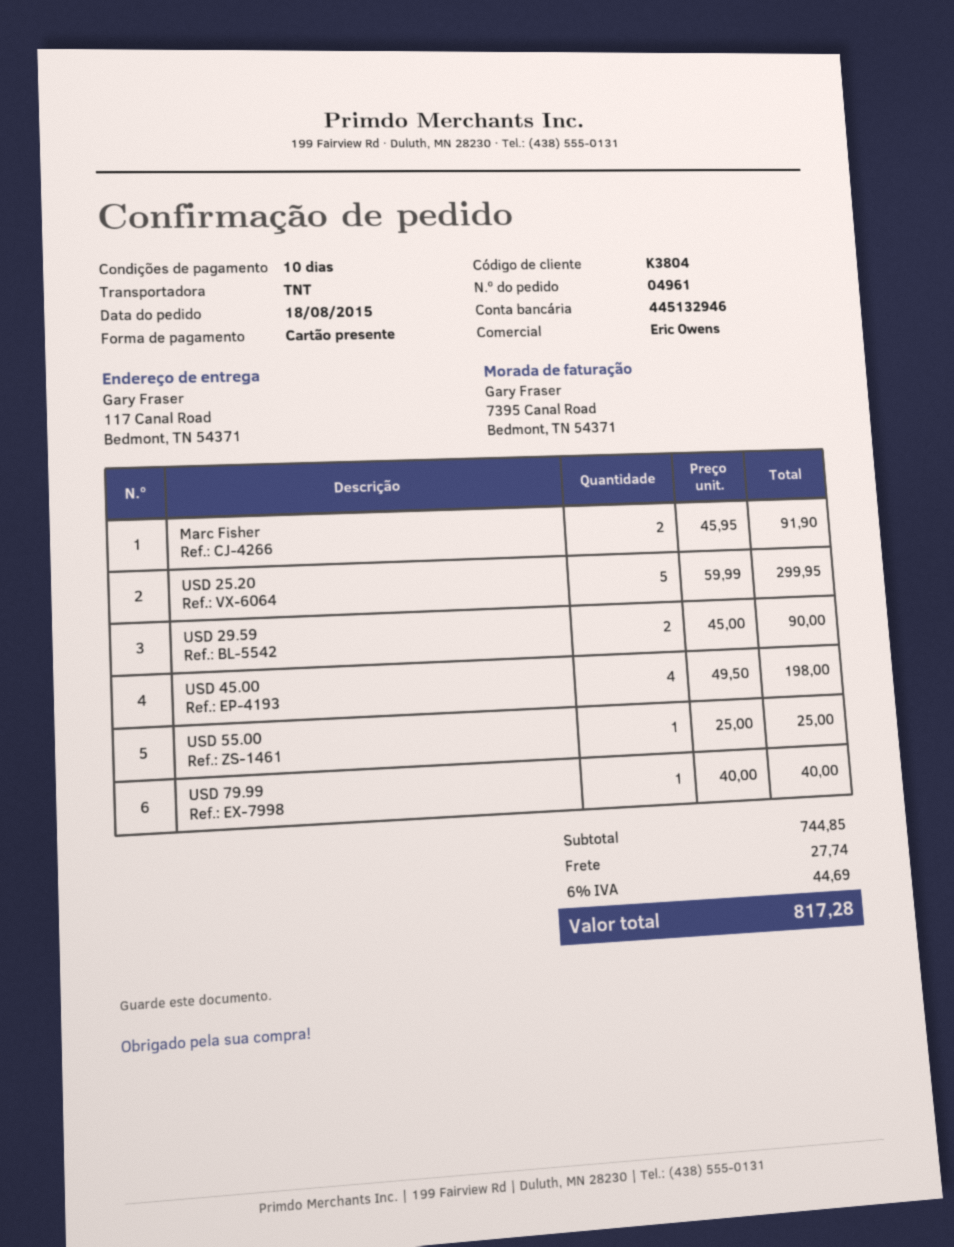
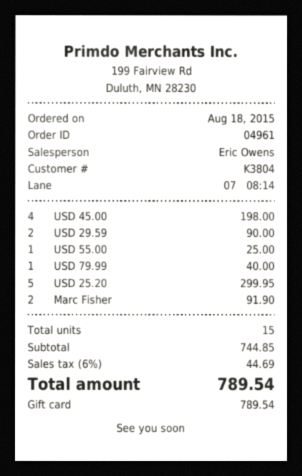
shipping: 27.74 -> none
total: 817.28 -> 789.54

